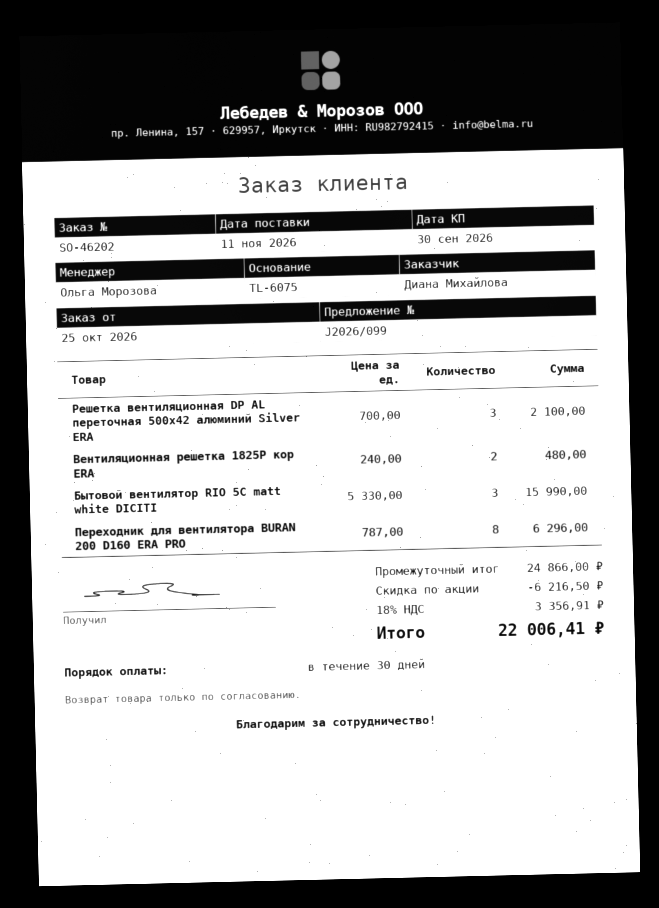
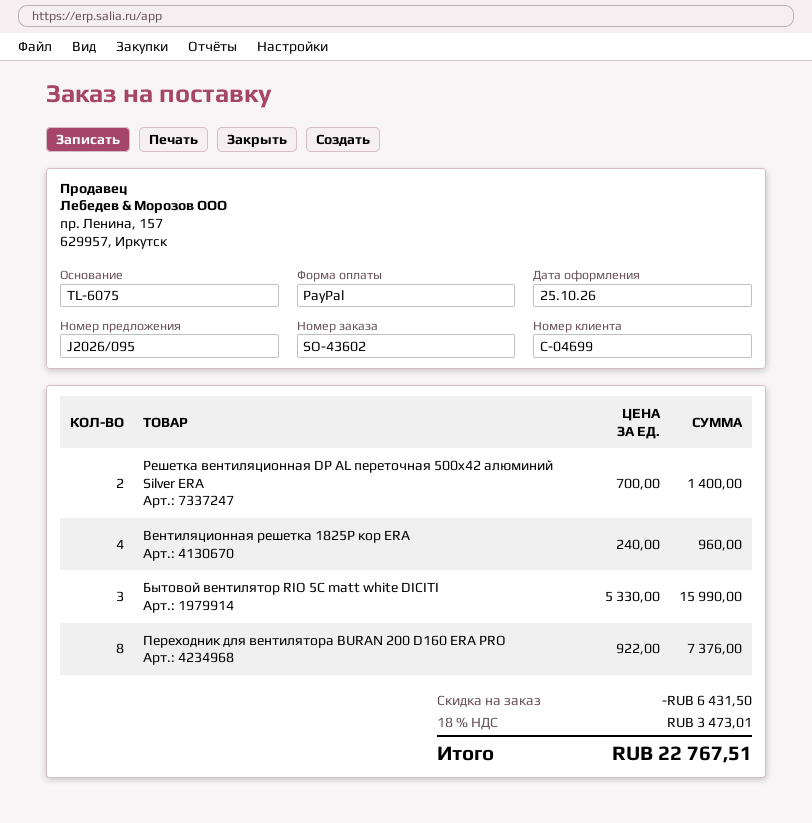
quote number: J2026/099 -> J2026/095
order number: SO-46202 -> SO-43602
Решетка вентиляционная DP AL переточная 500x42 алюминий Silver ERA: 3 x 700.00 = 2100.00 -> 2 x 700.00 = 1400.00
Вентиляционная решетка 1825Р кор ERA: 2 x 240.00 = 480.00 -> 4 x 240.00 = 960.00
Переходник для вентилятора BURAN 200 D160 ERA PRO: 8 x 787.00 = 6296.00 -> 8 x 922.00 = 7376.00
discount: 6216.50 -> 6431.50
tax: 18% = 3356.91 -> 18% = 3473.01
total: 22006.41 -> 22767.51

